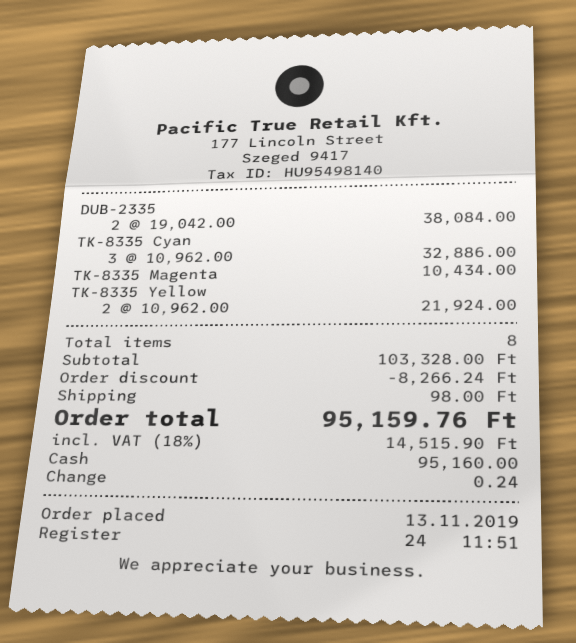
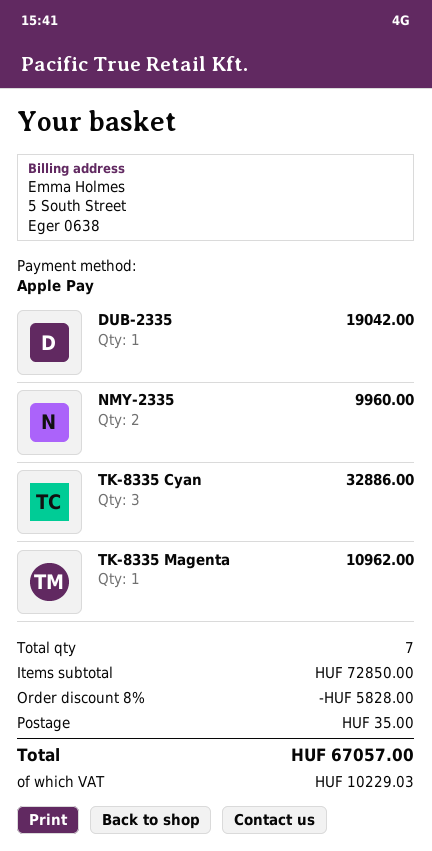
payment method: cash -> Apple Pay
DUB-2335: 2 for 38084.00 -> 1 for 19042.00
TK-8335 Magenta: 1 for 10434.00 -> 1 for 10962.00
TK-8335 Yellow: 2 for 21924.00 -> none
NMY-2335: none -> 2 for 9960.00
total quantity: 8 -> 7
subtotal: 103328.00 -> 72850.00
discount: 8266.24 -> 5828.00
shipping: 98.00 -> 35.00
tax: 14515.90 -> 10229.03
total: 95159.76 -> 67057.00

